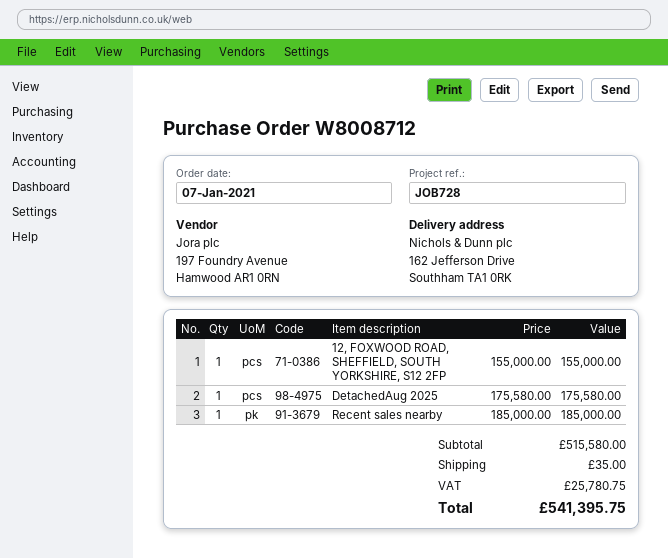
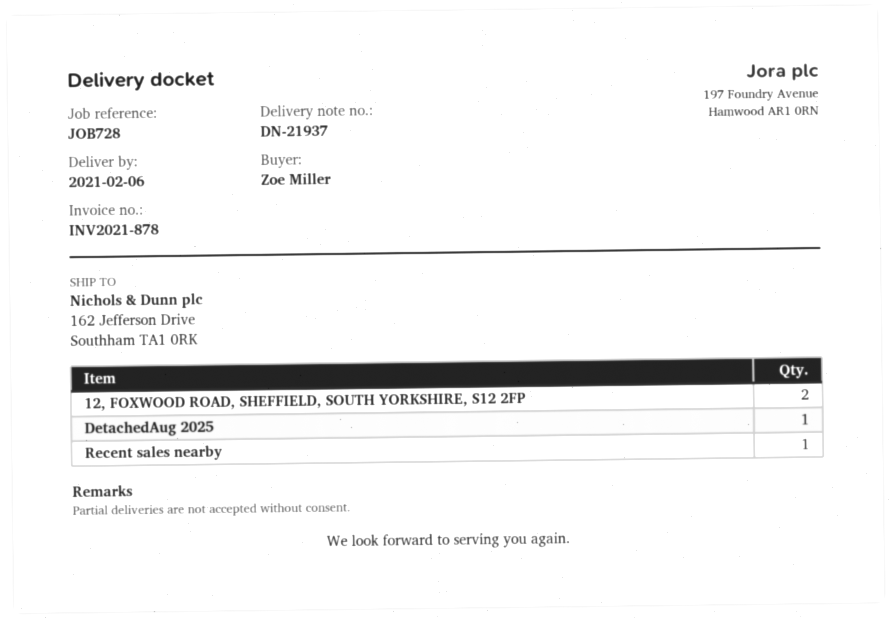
12, FOXWOOD ROAD, SHEFFIELD, SOUTH YORKSHIRE, S12 2FP: 1 -> 2

